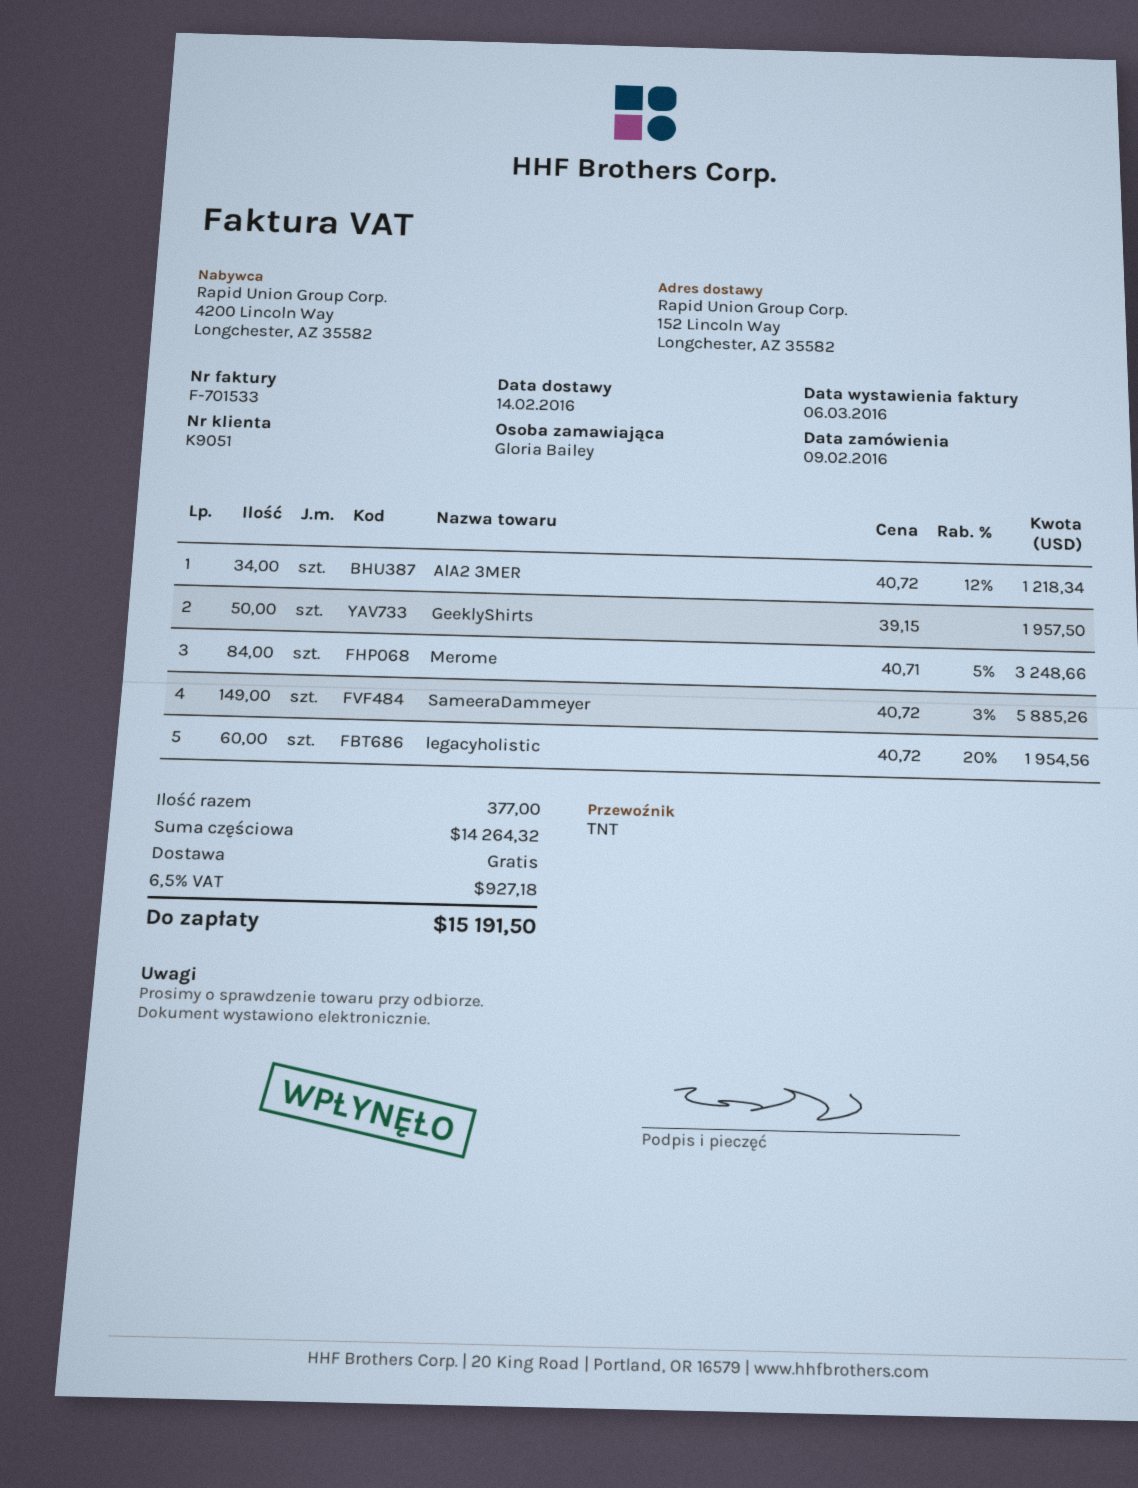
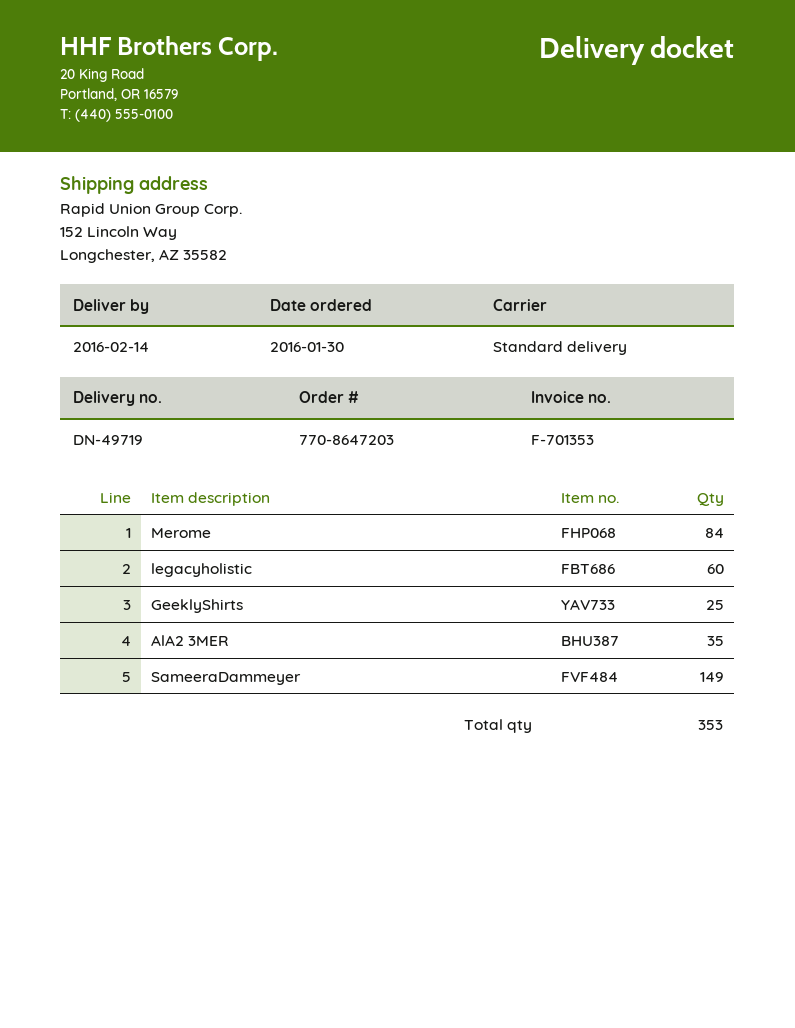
order date: 2016-02-09 -> 2016-01-30
invoice number: F-701533 -> F-701353
shipping method: TNT -> standard
AlA2 3MER: 34 -> 35
GeeklyShirts: 50 -> 25
total quantity: 377 -> 353

